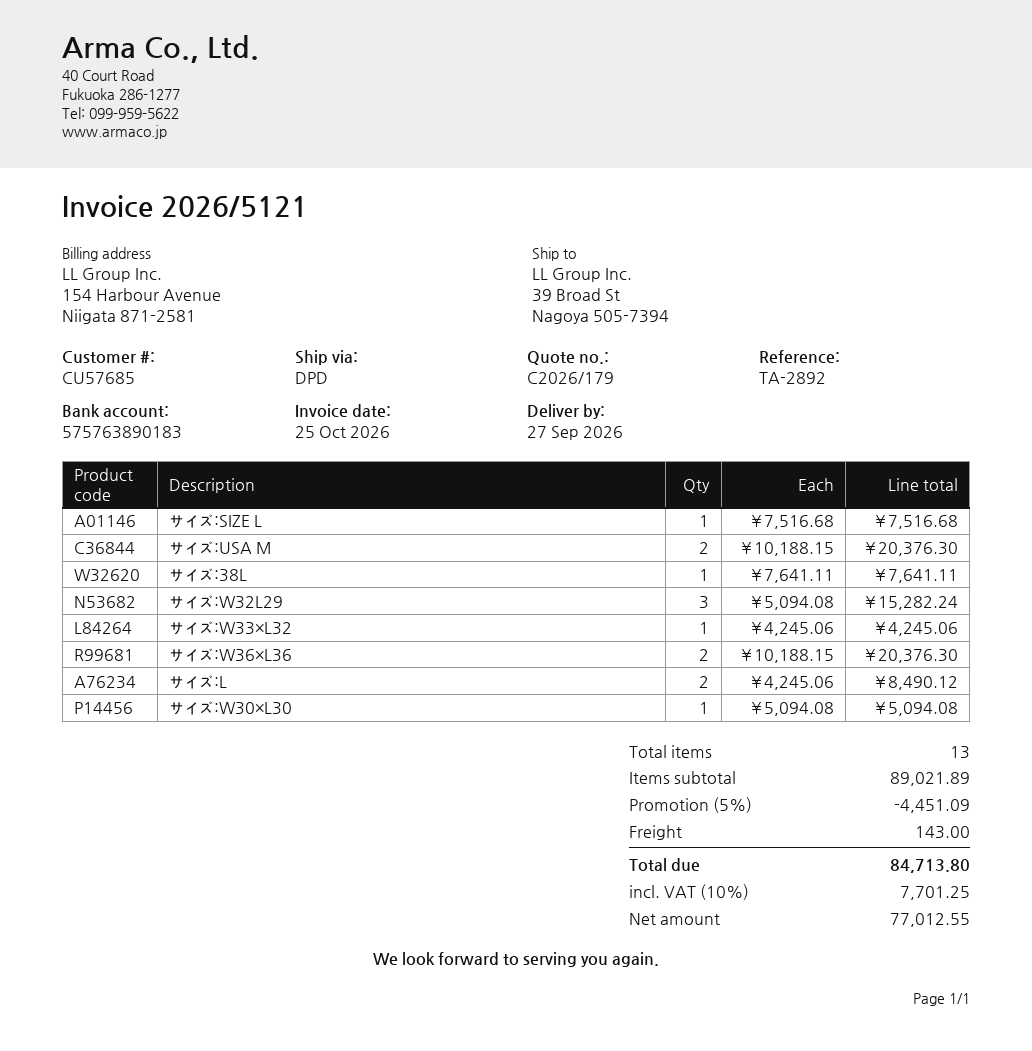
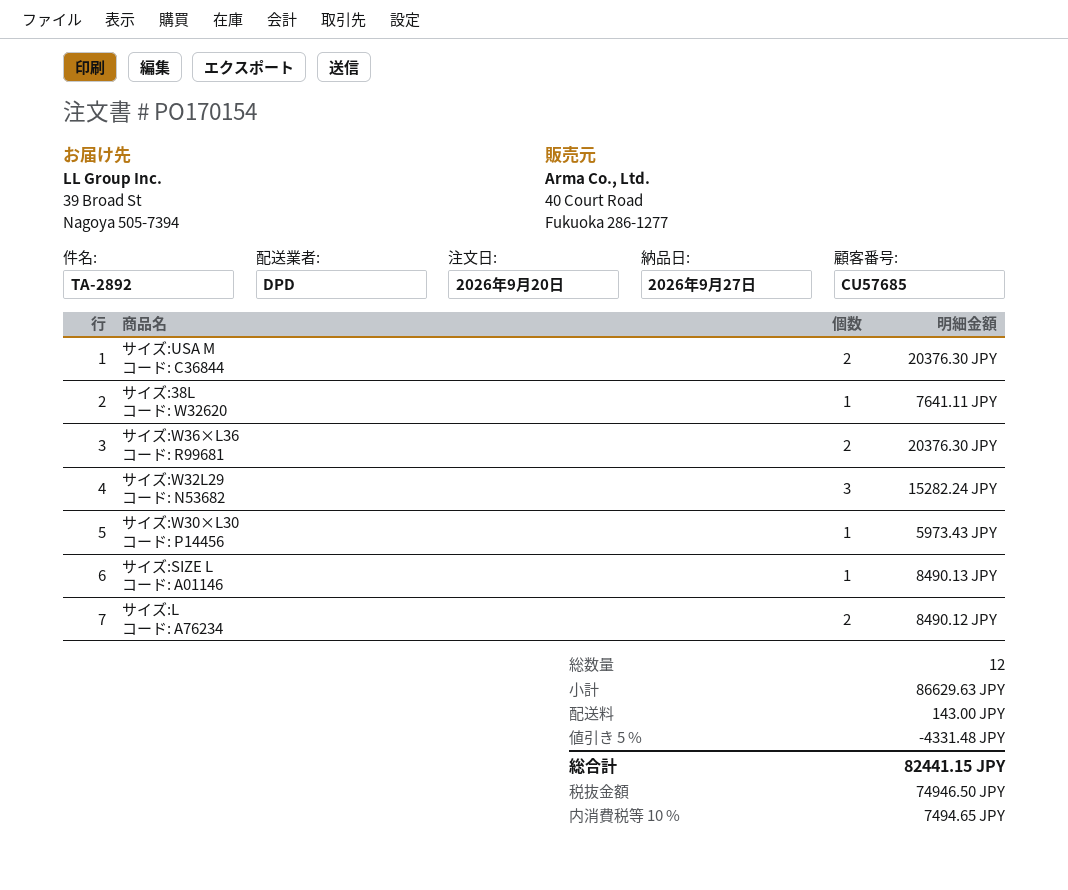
サイズ:SIZE L: 1 for 7516.68 -> 1 for 8490.13
サイズ:W33×L32: 1 for 4245.06 -> none
サイズ:W30×L30: 1 for 5094.08 -> 1 for 5973.43
total quantity: 13 -> 12
subtotal: 89021.89 -> 86629.63
discount: 5% = 4451.09 -> 5% = 4331.48
net: 77012.55 -> 74946.50
tax: 10% = 7701.25 -> 10% = 7494.65
total: 84713.80 -> 82441.15

